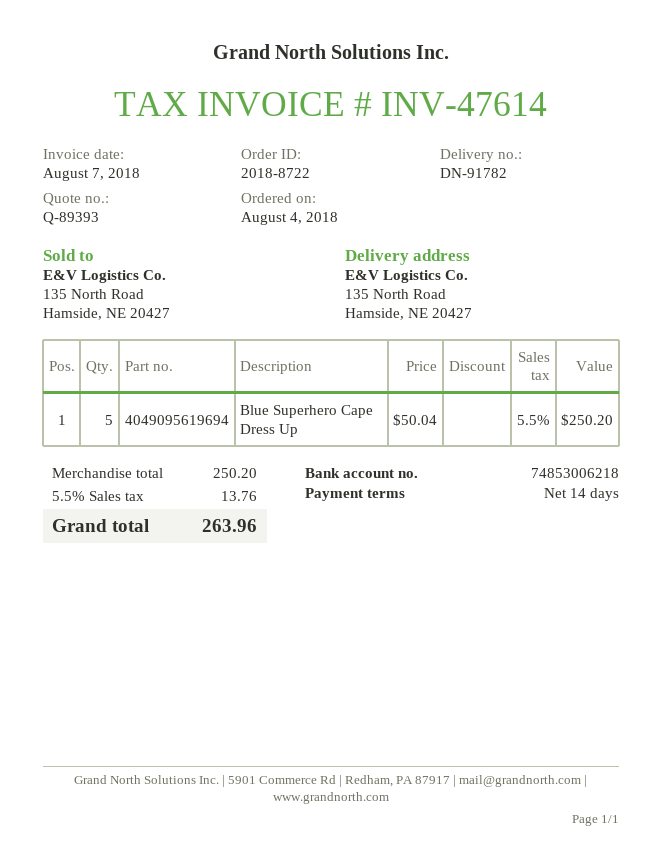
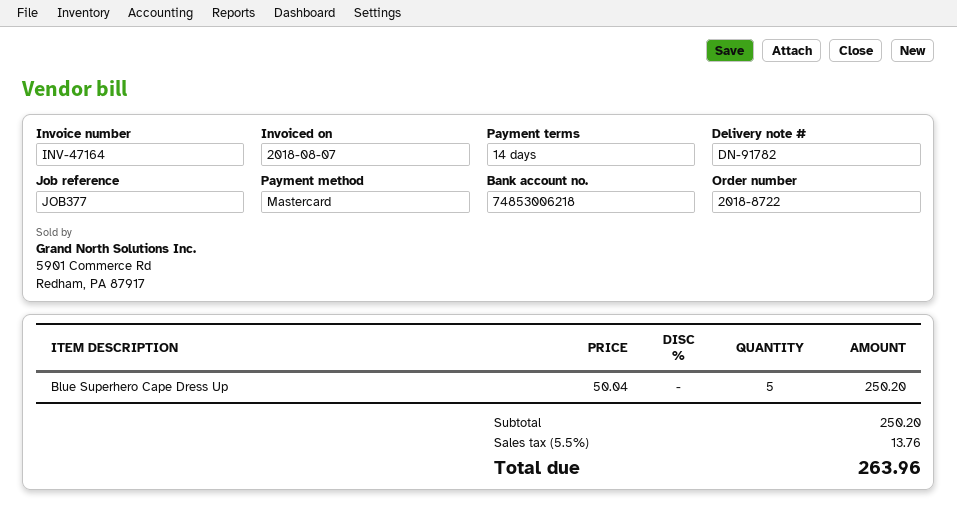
invoice number: INV-47614 -> INV-47164

